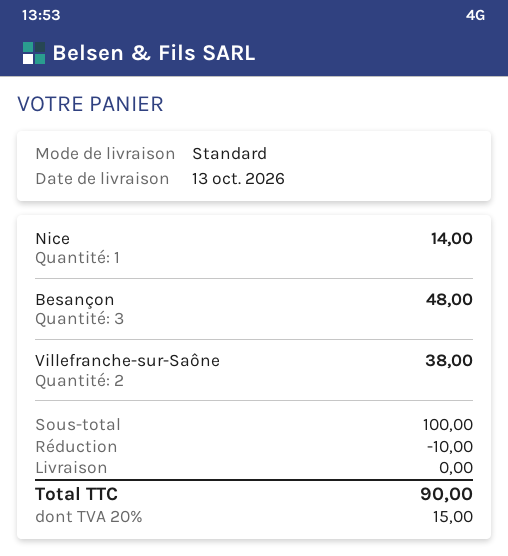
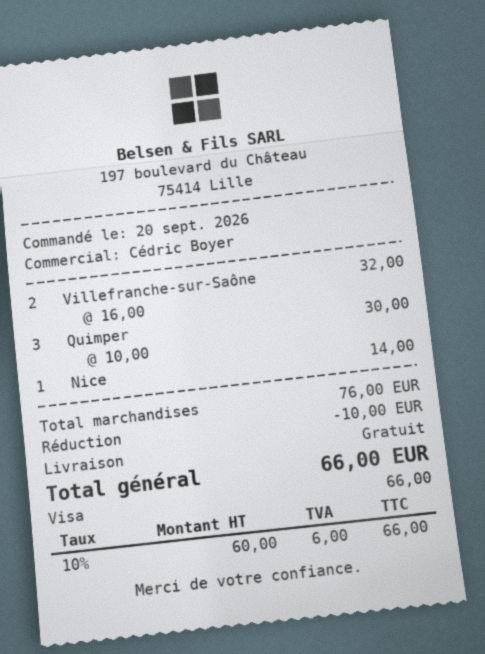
Besançon: 3 for 48.00 -> none
Villefranche-sur-Saône: 2 for 38.00 -> 2 for 32.00
Quimper: none -> 3 for 30.00
subtotal: 100.00 -> 76.00
tax: 20% = 15.00 -> 10% = 6.00
total: 90.00 -> 66.00

